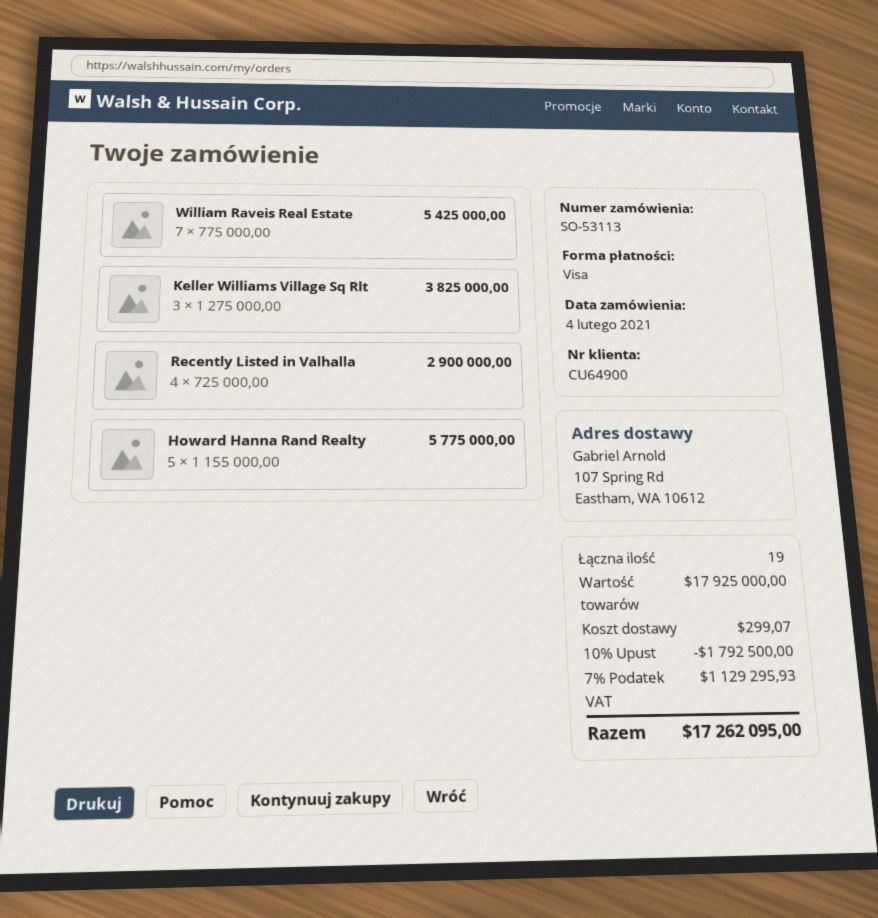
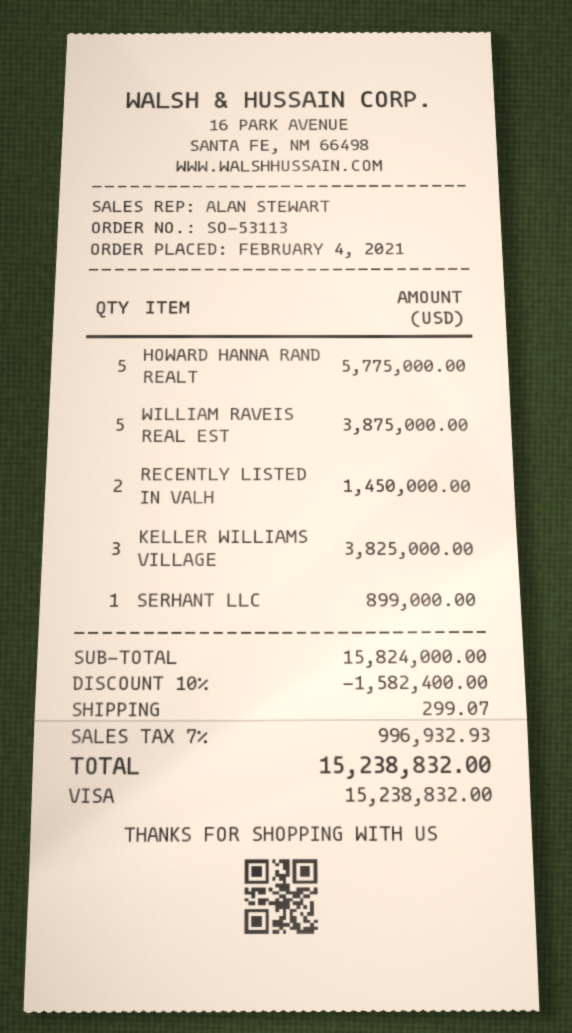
William Raveis Real Estate: 7 for 5425000.00 -> 5 for 3875000.00
Recently Listed in Valhalla: 4 for 2900000.00 -> 2 for 1450000.00
SERHANT LLC: none -> 1 for 899000.00
subtotal: 17925000.00 -> 15824000.00
discount: 10% = 1792500.00 -> 10% = 1582400.00
tax: 7% = 1129295.93 -> 7% = 996932.93
total: 17262095.00 -> 15238832.00

